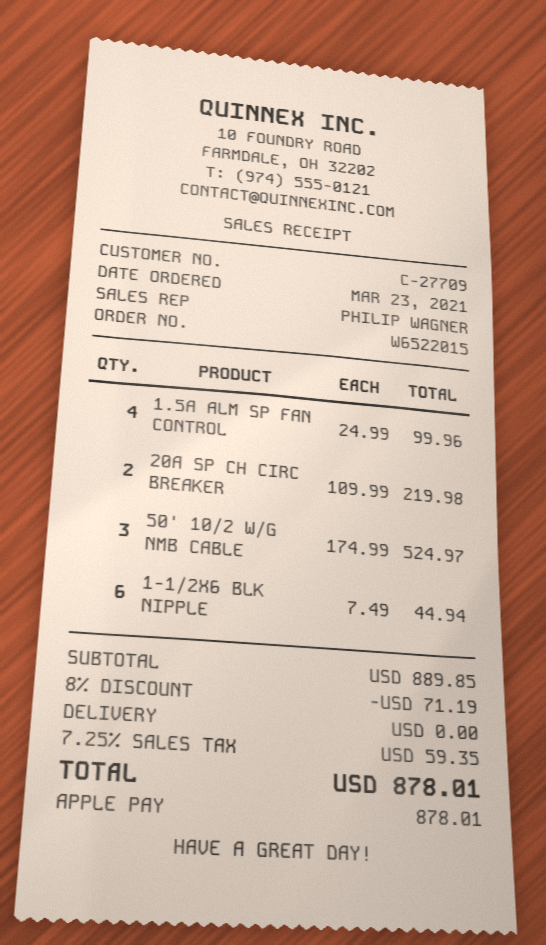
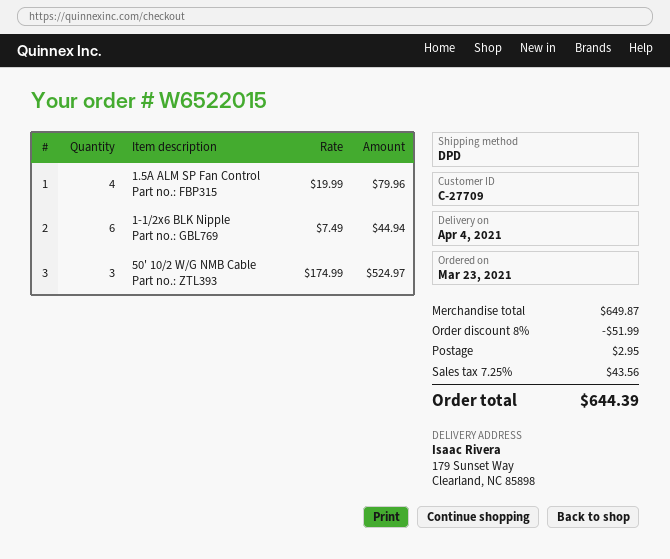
1.5A ALM SP FAN CONTROL: 4 x 24.99 = 99.96 -> 4 x 19.99 = 79.96
20A SP CH CIRC BREAKER: 2 x 109.99 = 219.98 -> none
subtotal: 889.85 -> 649.87
discount: 8% = 71.19 -> 8% = 51.99
shipping: 0.00 -> 2.95
tax: 7.25% = 59.35 -> 7.25% = 43.56
total: 878.01 -> 644.39

